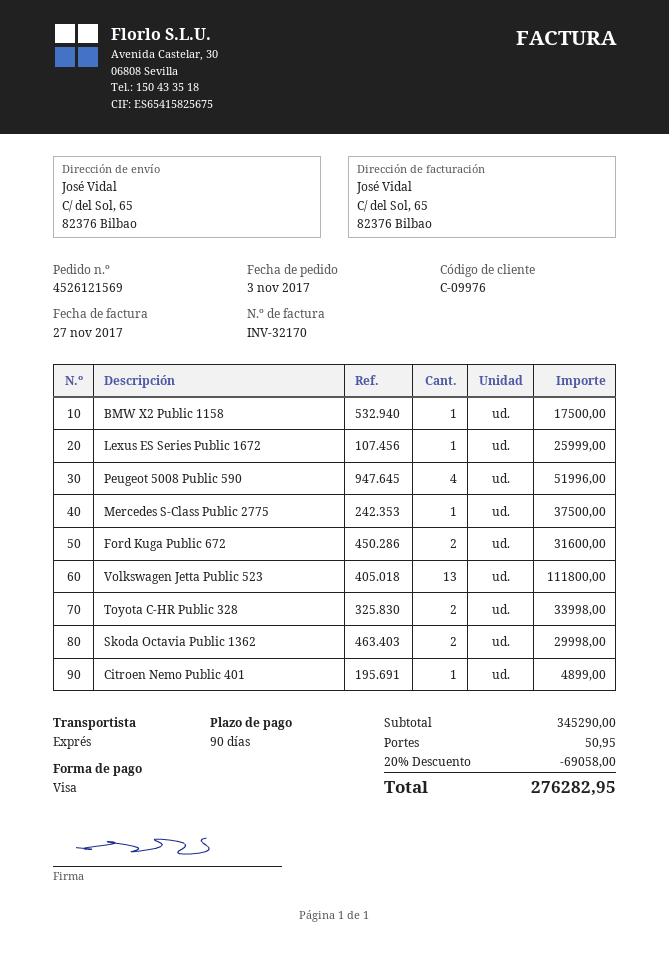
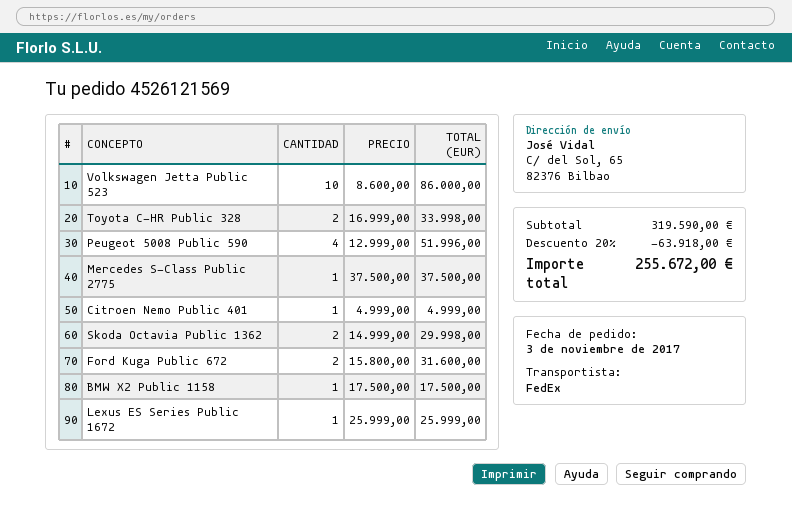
shipping method: express -> FedEx
Volkswagen Jetta Public 523: 13 for 111800.00 -> 10 for 86000.00
Citroen Nemo Public 401: 1 for 4899.00 -> 1 for 4999.00
subtotal: 345290.00 -> 319590.00
discount: 20% = 69058.00 -> 20% = 63918.00
shipping: 50.95 -> none
total: 276282.95 -> 255672.00

